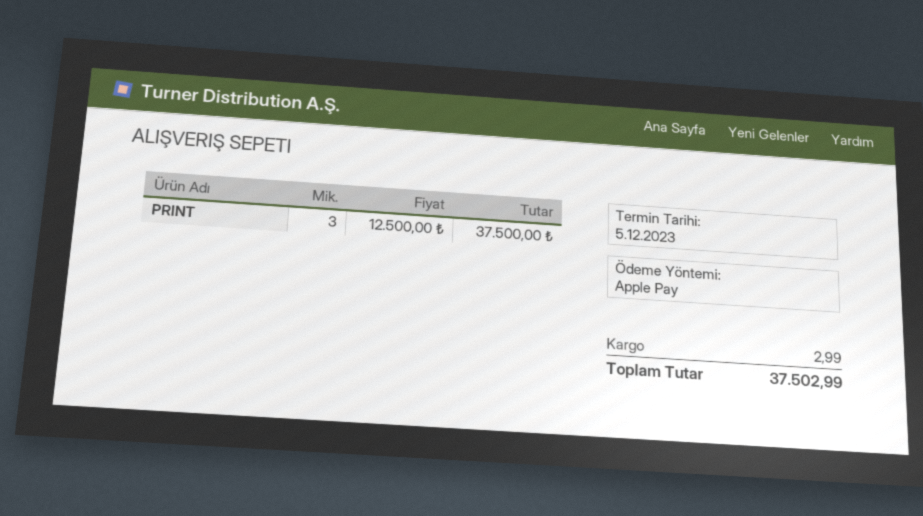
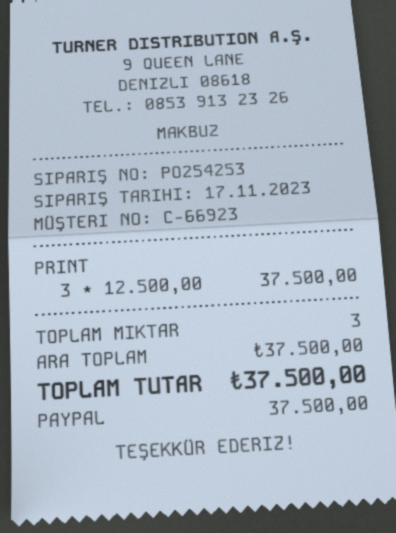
payment method: Apple Pay -> PayPal
shipping: 2.99 -> none
total: 37502.99 -> 37500.00

